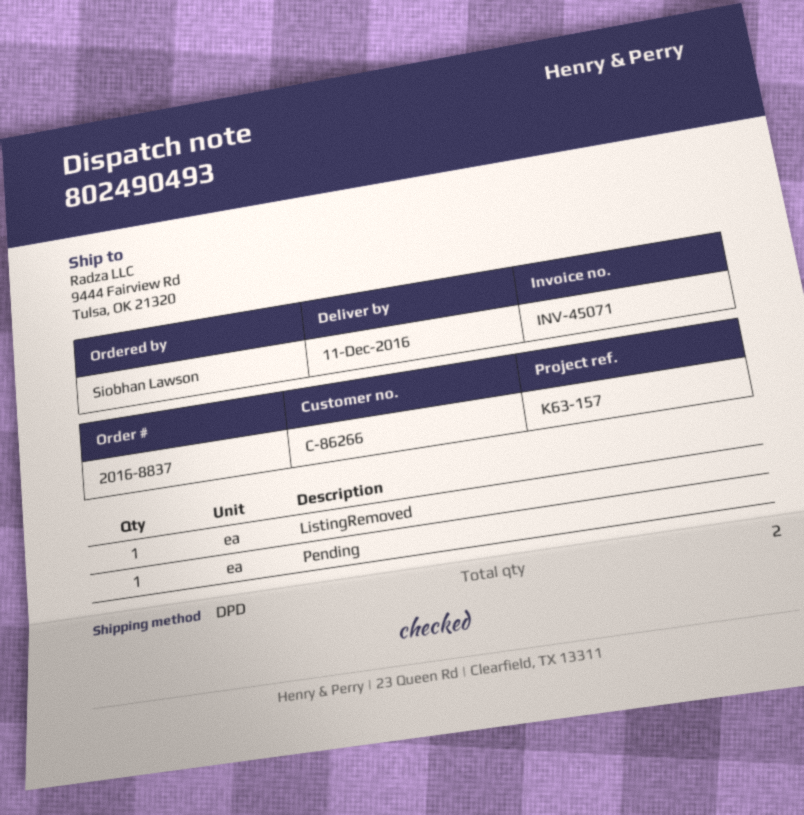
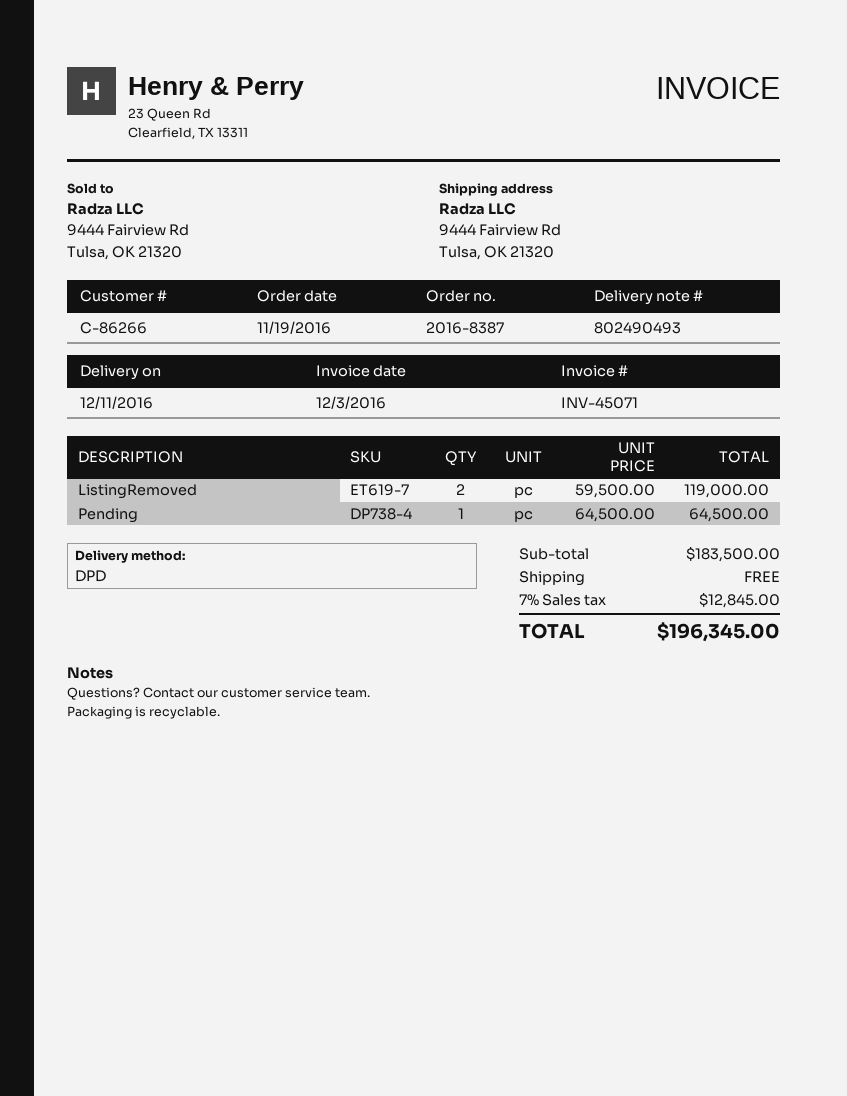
order number: 2016-8837 -> 2016-8387
ListingRemoved: 1 -> 2

